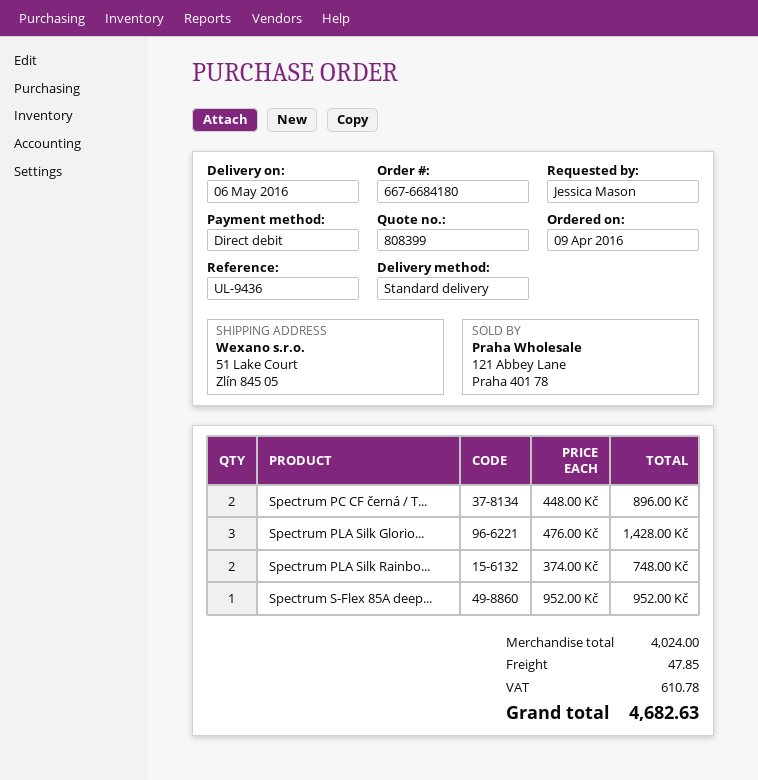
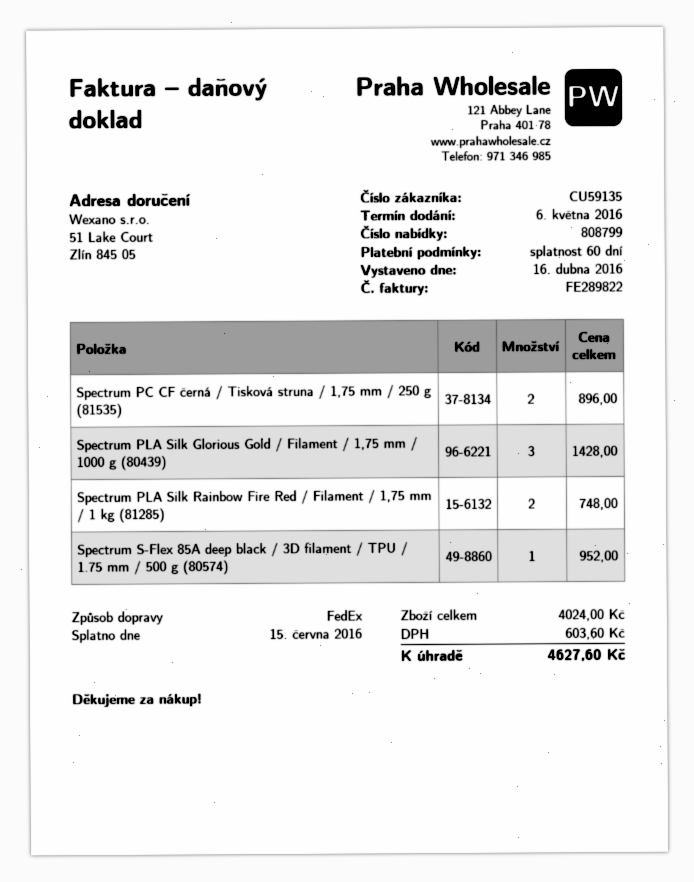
quote number: 808399 -> 808799
shipping method: standard -> FedEx
shipping: 47.85 -> none
tax: 610.78 -> 603.60
total: 4682.63 -> 4627.60

